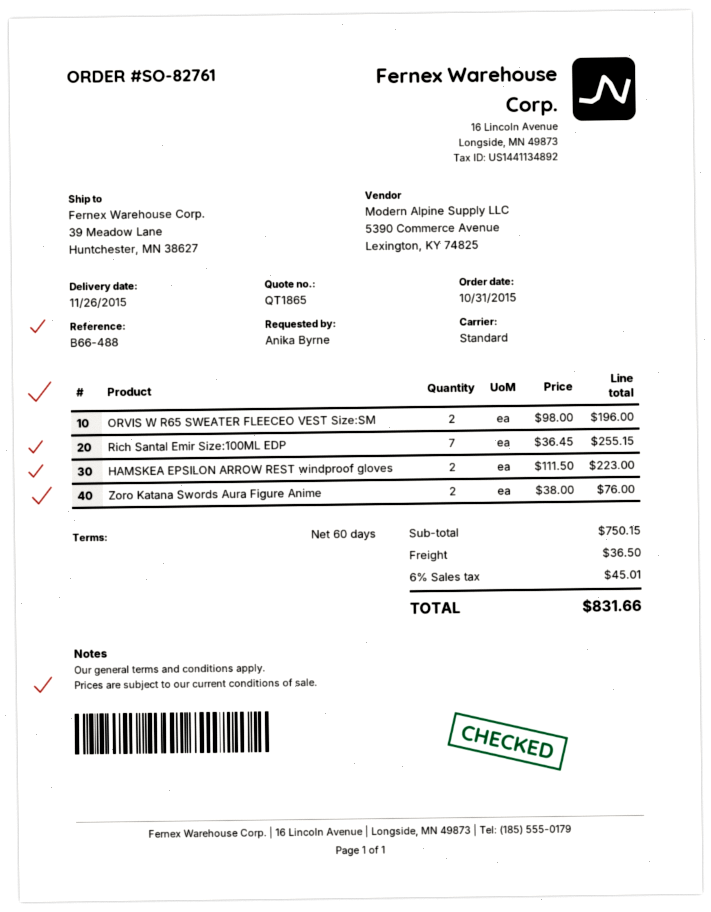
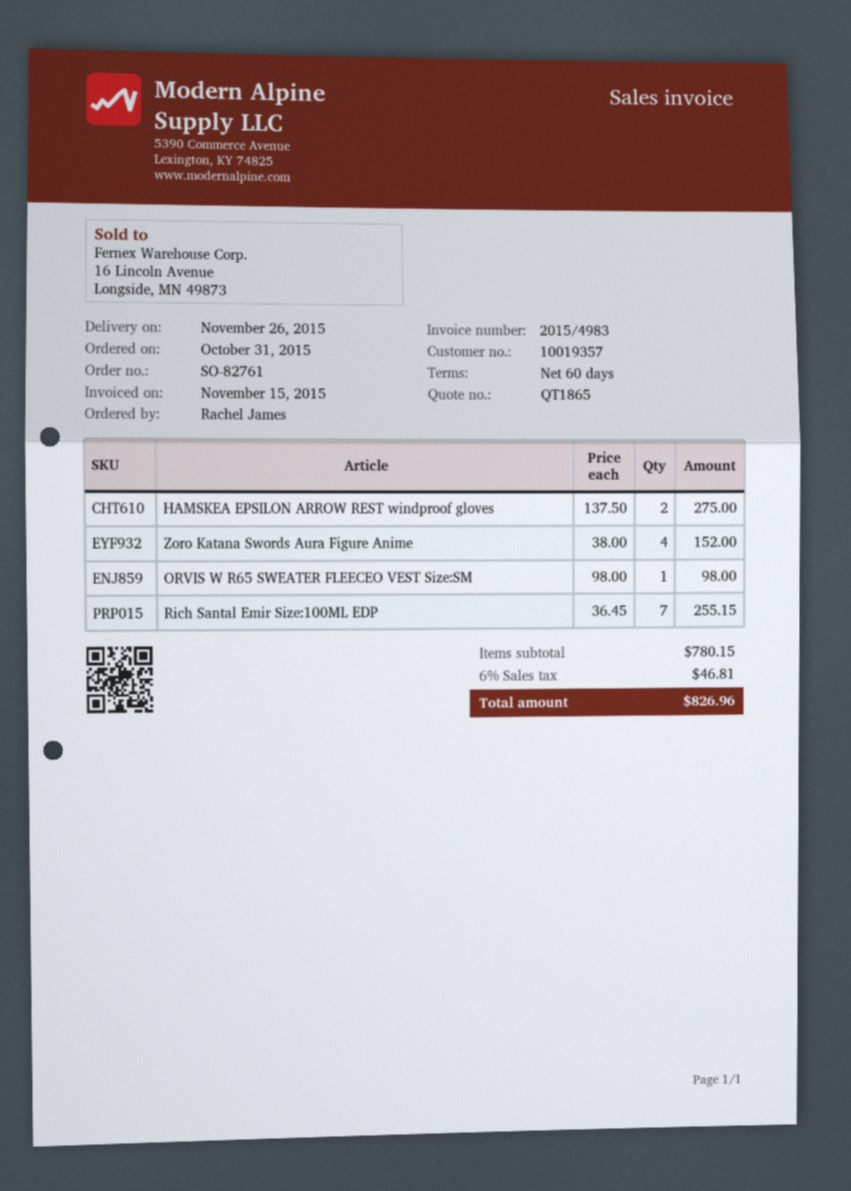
ordered by: Anika Byrne -> Rachel James
ORVIS W R65 SWEATER FLEECEO VEST Size:SM: 2 x 98.00 = 196.00 -> 1 x 98.00 = 98.00
HAMSKEA EPSILON ARROW REST windproof gloves: 2 x 111.50 = 223.00 -> 2 x 137.50 = 275.00
Zoro Katana Swords Aura Figure Anime: 2 x 38.00 = 76.00 -> 4 x 38.00 = 152.00
subtotal: 750.15 -> 780.15
shipping: 36.50 -> none
tax: 6% = 45.01 -> 6% = 46.81
total: 831.66 -> 826.96

